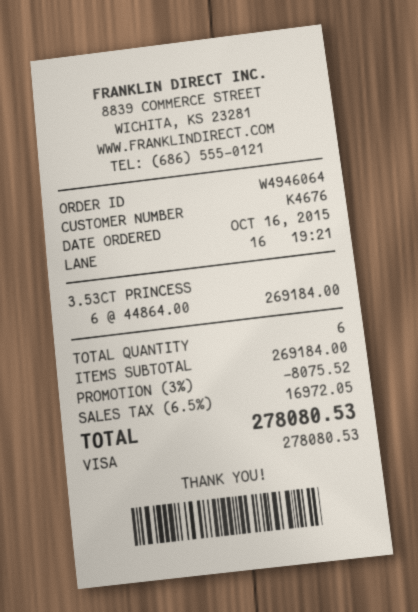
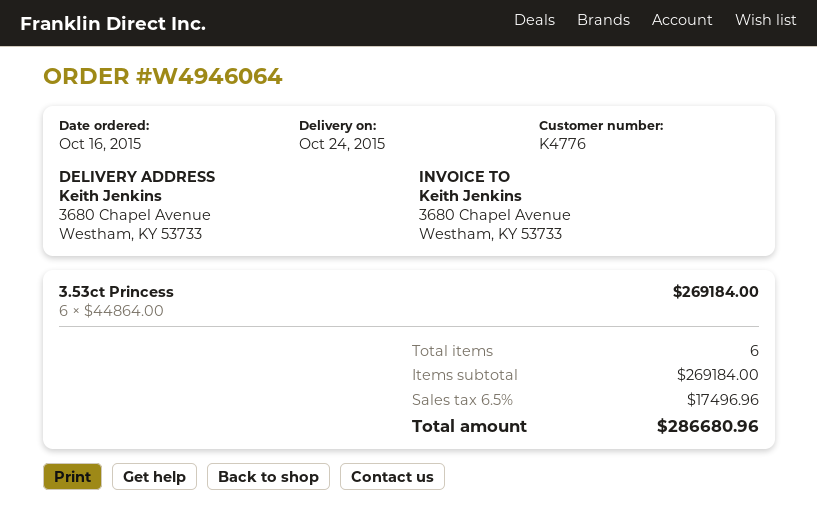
customer number: K4676 -> K4776
discount: 3% = 8075.52 -> none
tax: 6.5% = 16972.05 -> 6.5% = 17496.96
total: 278080.53 -> 286680.96

